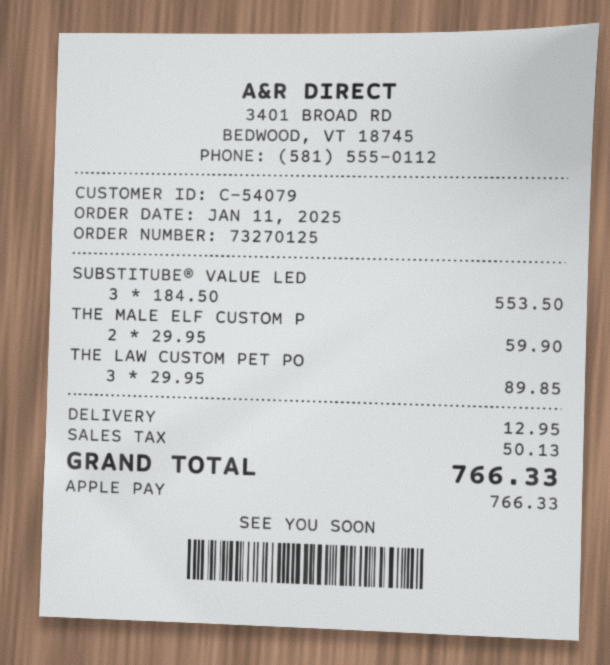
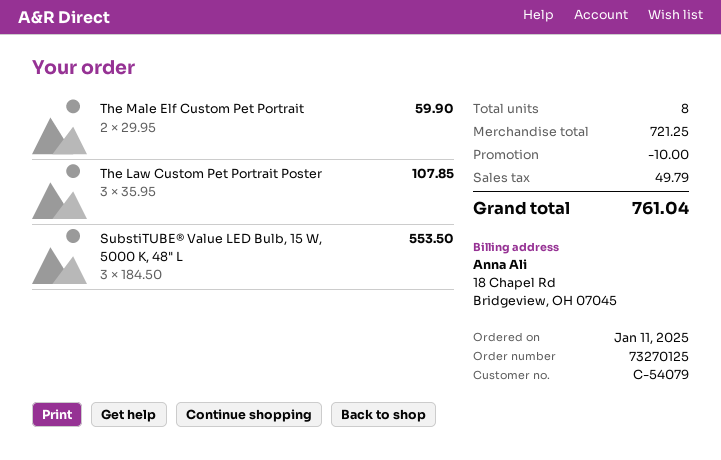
THE LAW CUSTOM PET PO: 3 x 29.95 = 89.85 -> 3 x 35.95 = 107.85
discount: none -> 10.00
shipping: 12.95 -> none
tax: 50.13 -> 49.79
total: 766.33 -> 761.04

